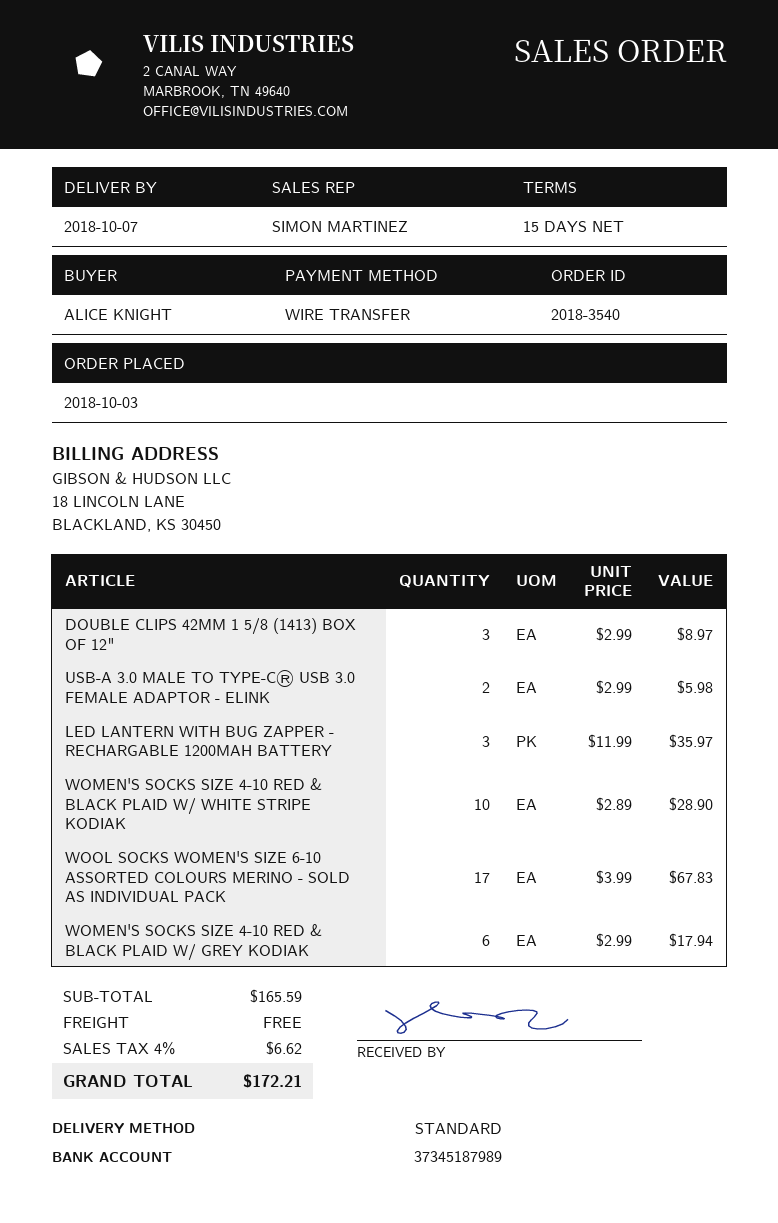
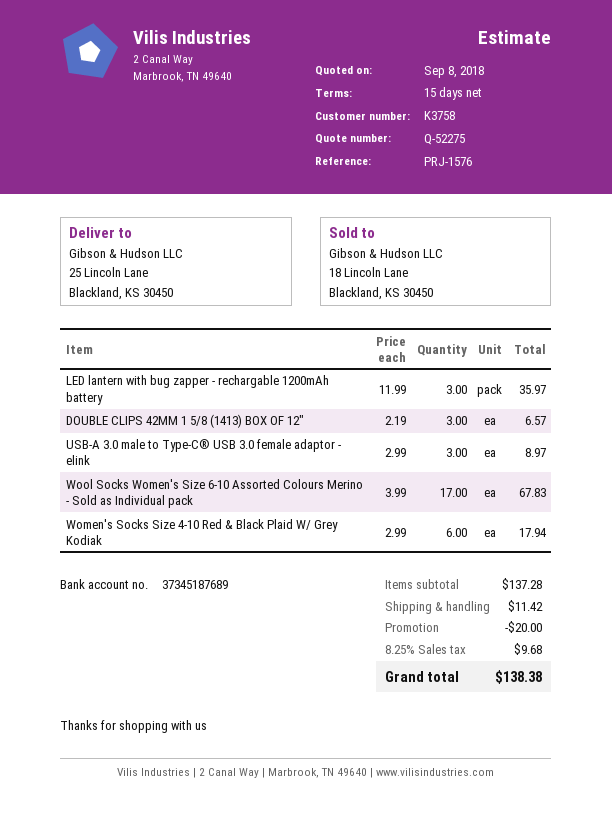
bank account: 37345187989 -> 37345187689
DOUBLE CLIPS 42MM 1 5/8 (1413) BOX OF 12": 3 x 2.99 = 8.97 -> 3 x 2.19 = 6.57
USB-A 3.0 MALE TO TYPE-C® USB 3.0 FEMALE ADAPTOR - ELINK: 2 x 2.99 = 5.98 -> 3 x 2.99 = 8.97
WOMEN'S SOCKS SIZE 4-10 RED & BLACK PLAID W/ WHITE STRIPE KODIAK: 10 x 2.89 = 28.90 -> none
subtotal: 165.59 -> 137.28
discount: none -> 20.00
shipping: 0.00 -> 11.42
tax: 4% = 6.62 -> 8.25% = 9.68
total: 172.21 -> 138.38

